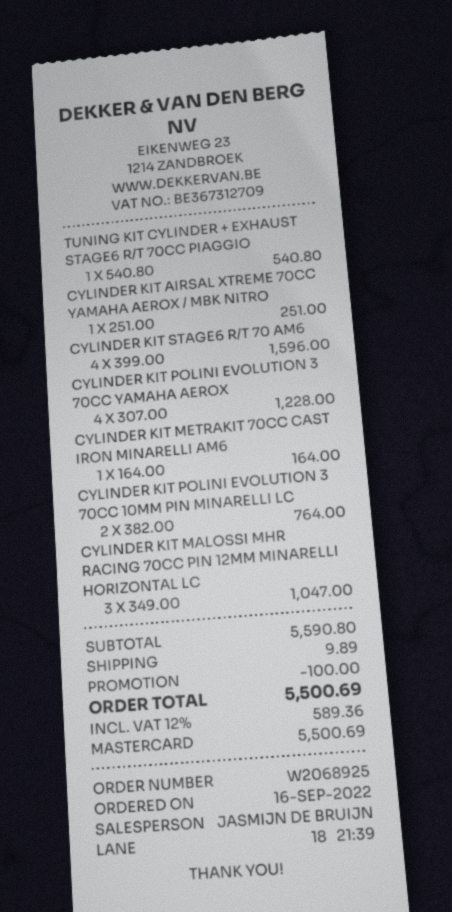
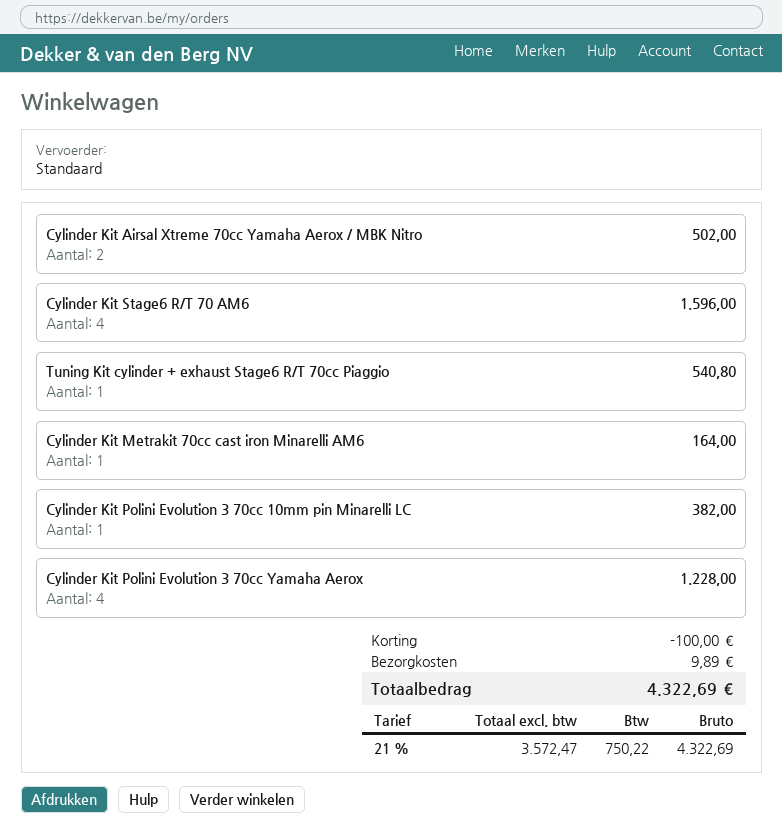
CYLINDER KIT AIRSAL XTREME 70CC YAMAHA AEROX / MBK NITRO: 1 for 251.00 -> 2 for 502.00
CYLINDER KIT POLINI EVOLUTION 3 70CC 10MM PIN MINARELLI LC: 2 for 764.00 -> 1 for 382.00
CYLINDER KIT MALOSSI MHR RACING 70CC PIN 12MM MINARELLI HORIZONTAL LC: 3 for 1047.00 -> none
tax: 12% = 589.36 -> 21% = 750.22
total: 5500.69 -> 4322.69

